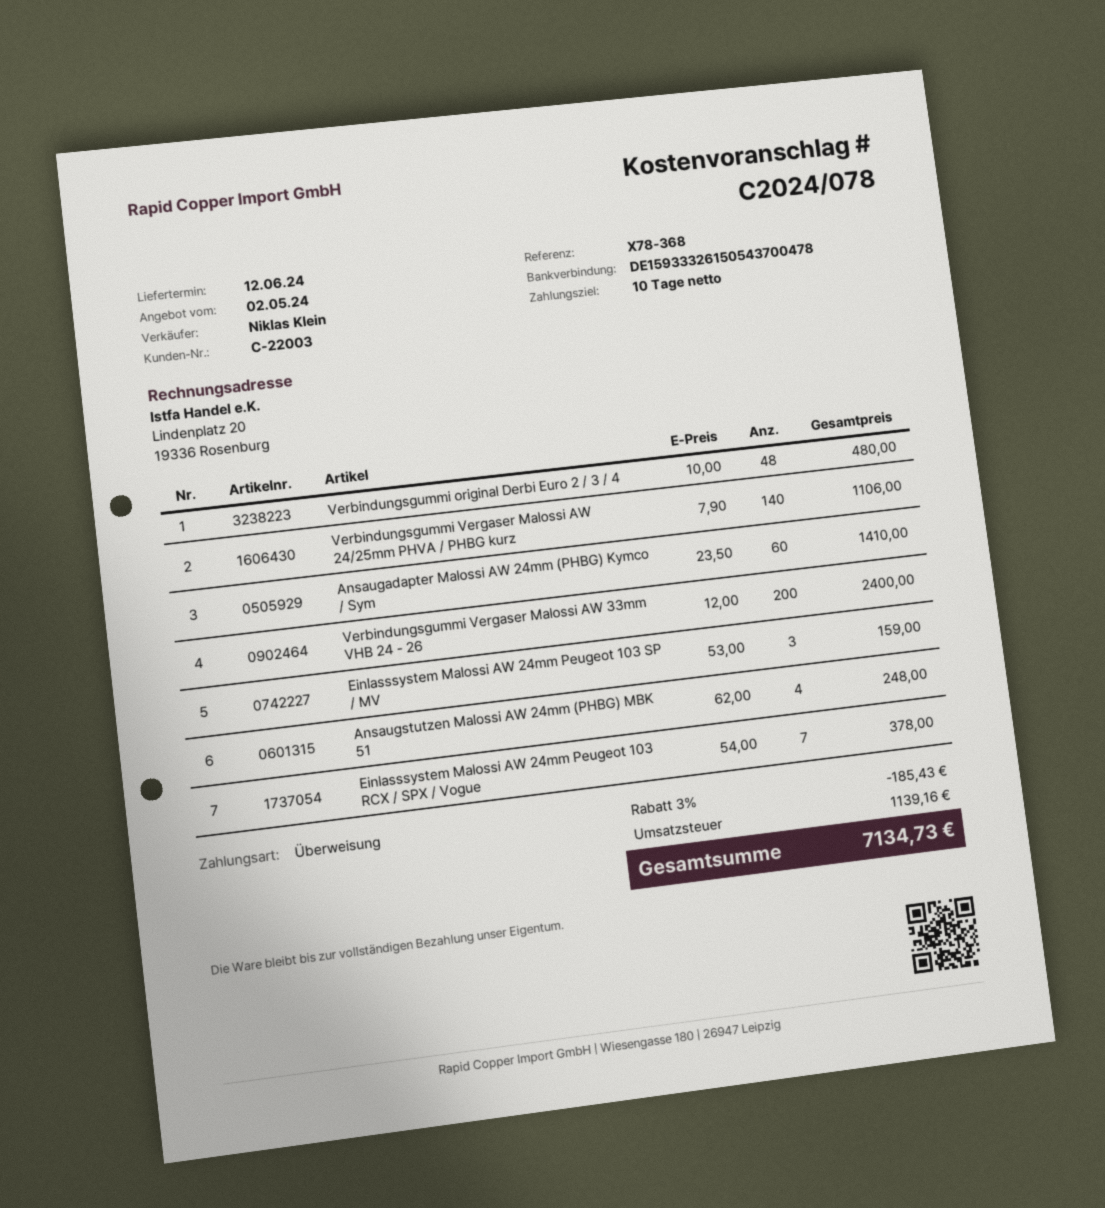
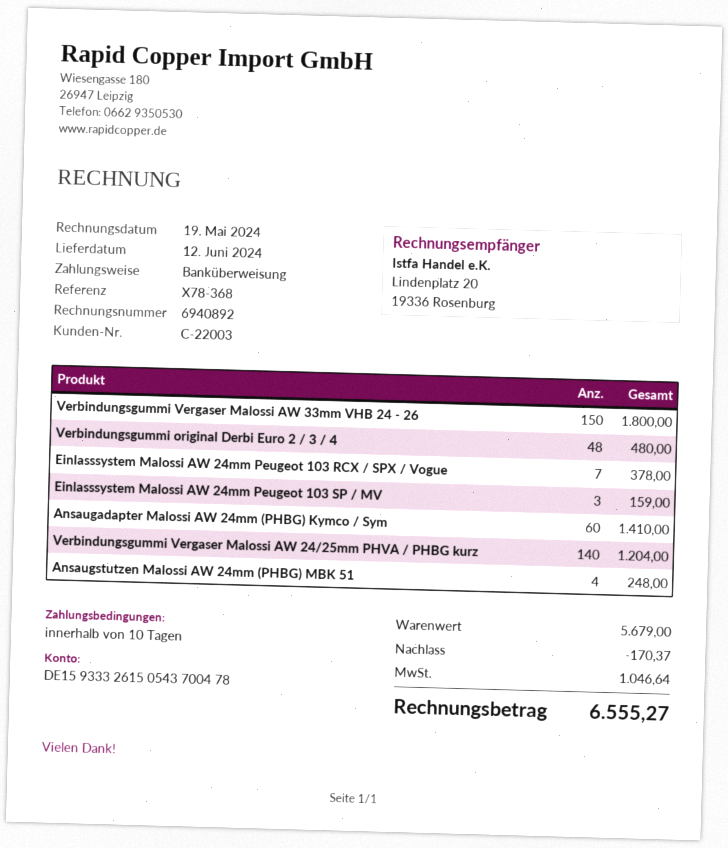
Verbindungsgummi Vergaser Malossi AW 24/25mm PHVA / PHBG kurz: 140 for 1106.00 -> 140 for 1204.00
Verbindungsgummi Vergaser Malossi AW 33mm VHB 24 - 26: 200 for 2400.00 -> 150 for 1800.00
discount: 185.43 -> 170.37
tax: 1139.16 -> 1046.64
total: 7134.73 -> 6555.27

